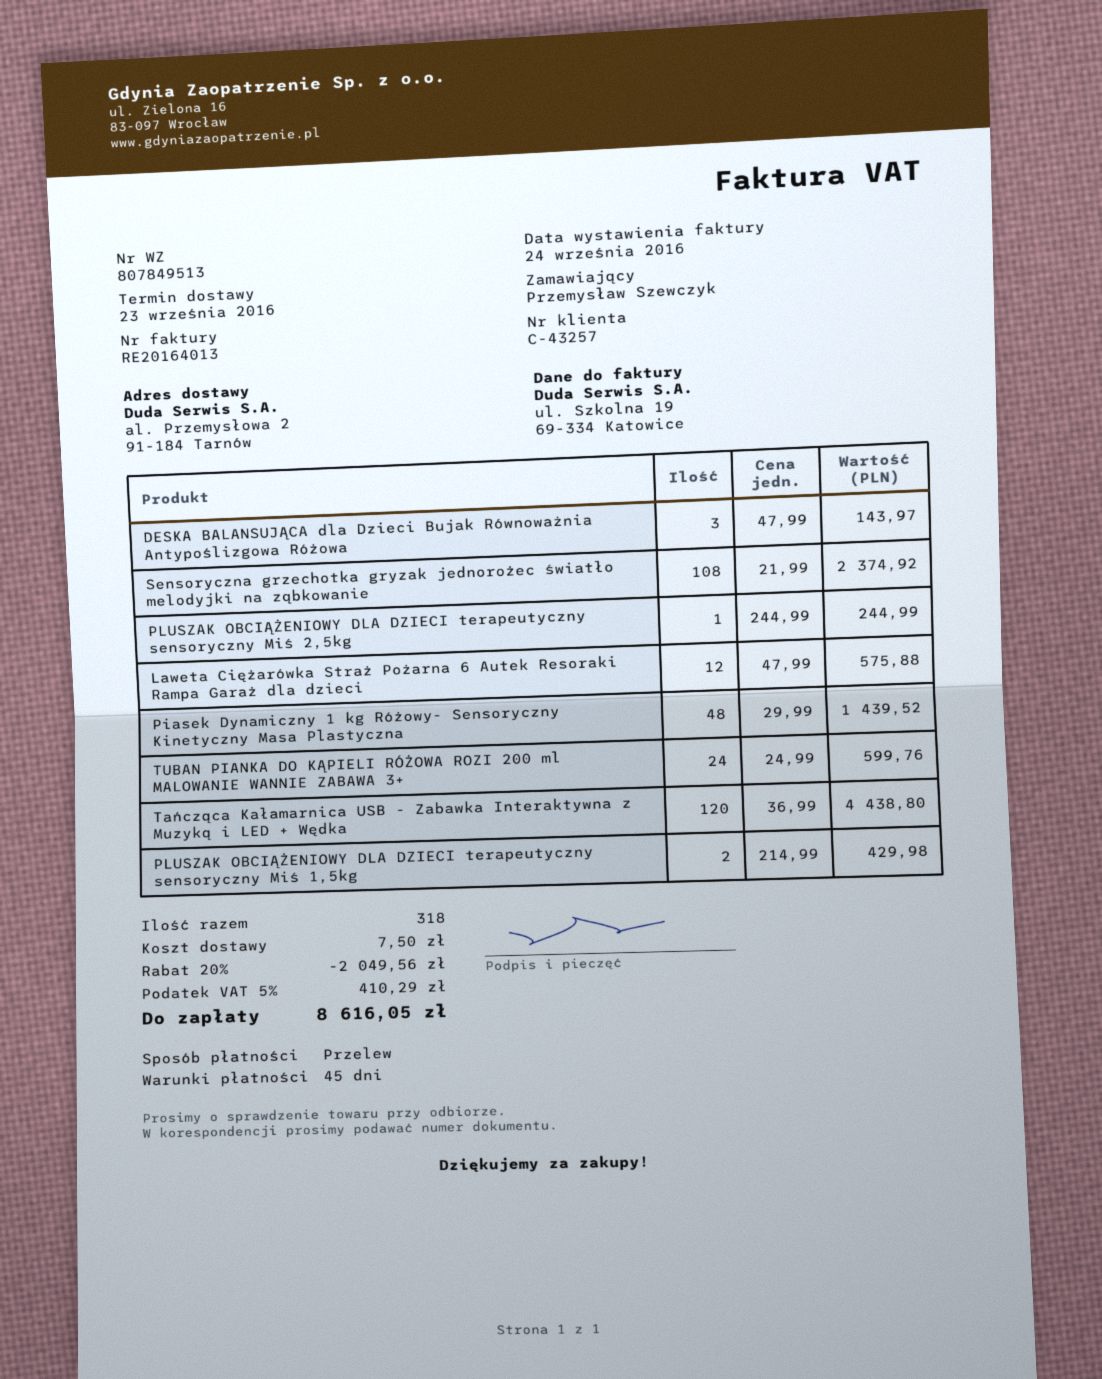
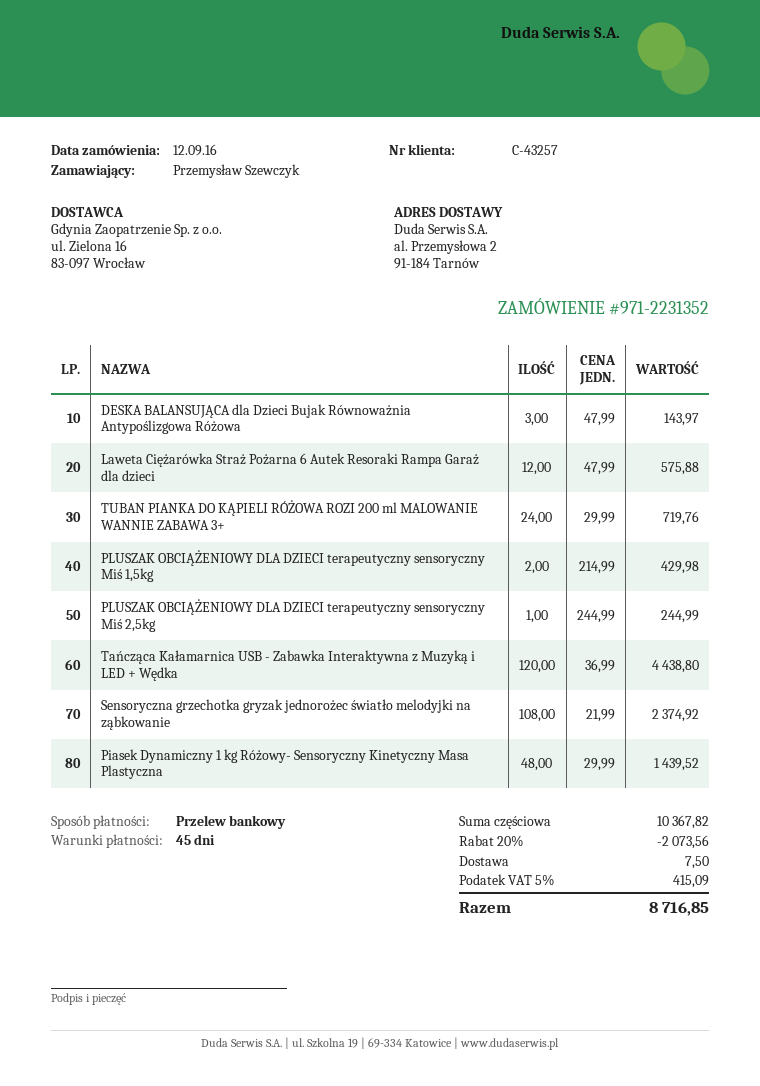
TUBAN PIANKA DO KĄPIELI RÓŻOWA ROZI 200 ml MALOWANIE WANNIE ZABAWA 3+: 24 x 24.99 = 599.76 -> 24 x 29.99 = 719.76
discount: 20% = 2049.56 -> 20% = 2073.56
tax: 5% = 410.29 -> 5% = 415.09
total: 8616.05 -> 8716.85

